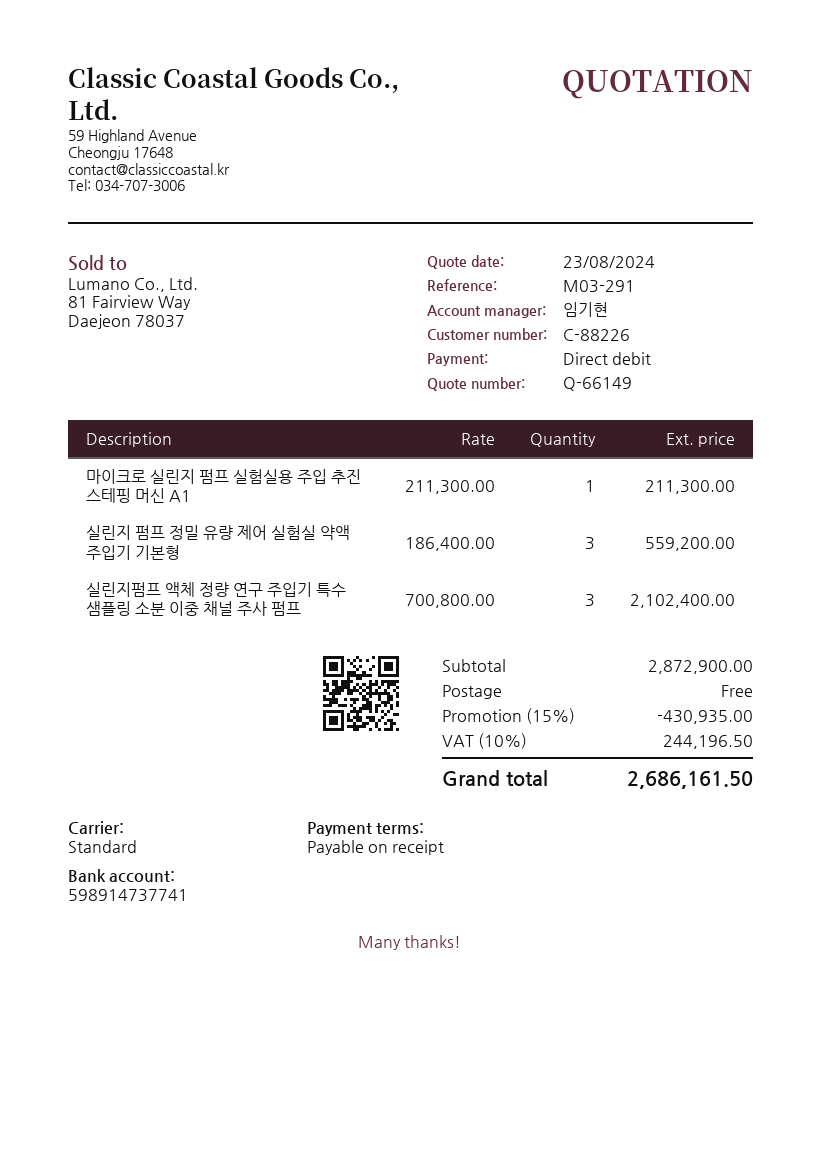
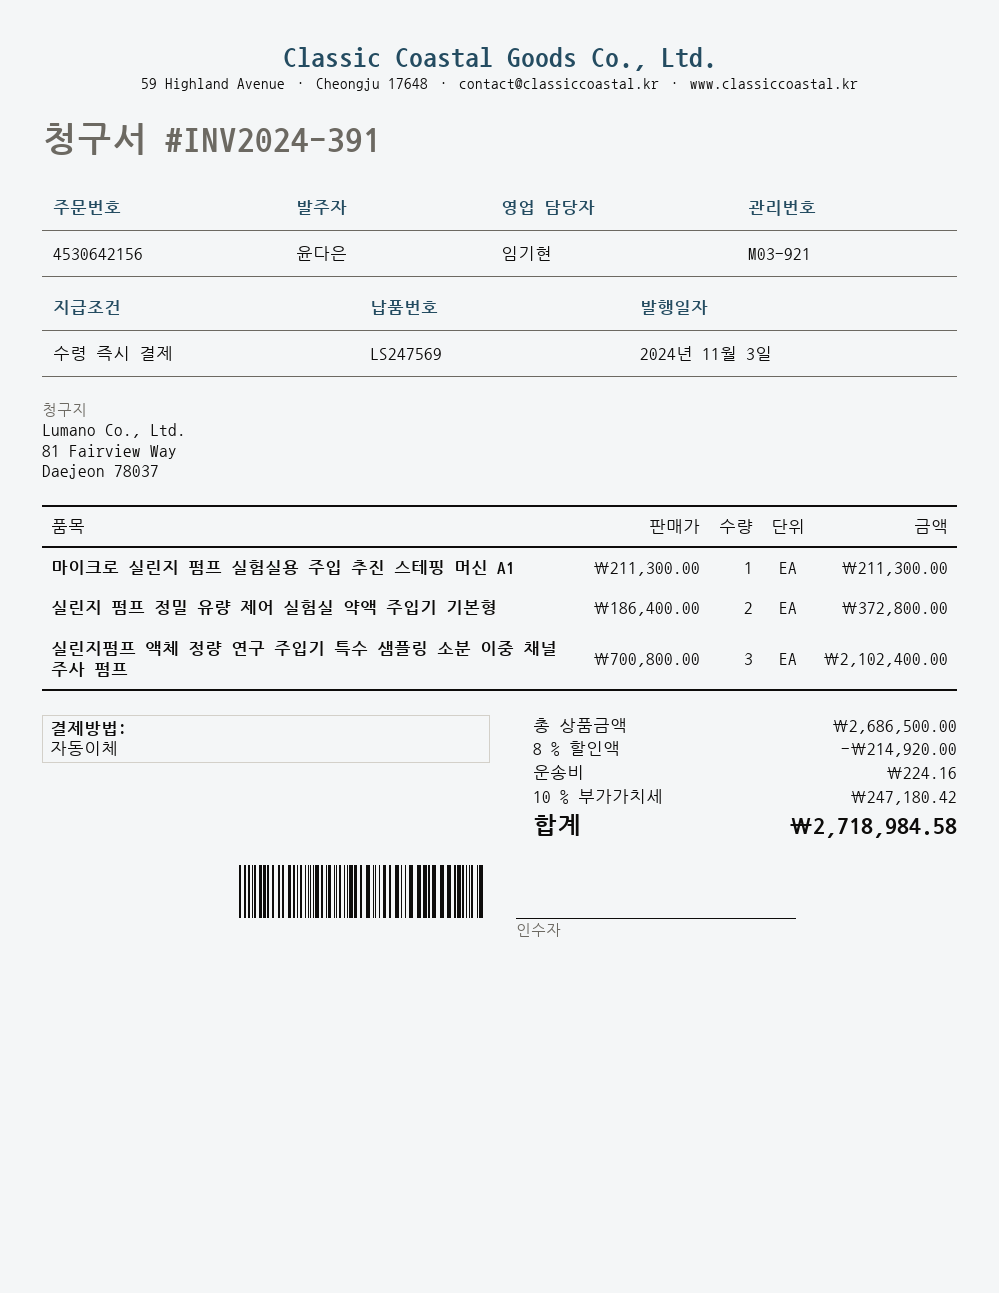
reference: M03-291 -> M03-921
실린지 펌프 정밀 유량 제어 실험실 약액 주입기 기본형: 3 x 186400.00 = 559200.00 -> 2 x 186400.00 = 372800.00
subtotal: 2872900.00 -> 2686500.00
discount: 15% = 430935.00 -> 8% = 214920.00
shipping: 0.00 -> 224.16
tax: 10% = 244196.50 -> 10% = 247180.42
total: 2686161.50 -> 2718984.58

